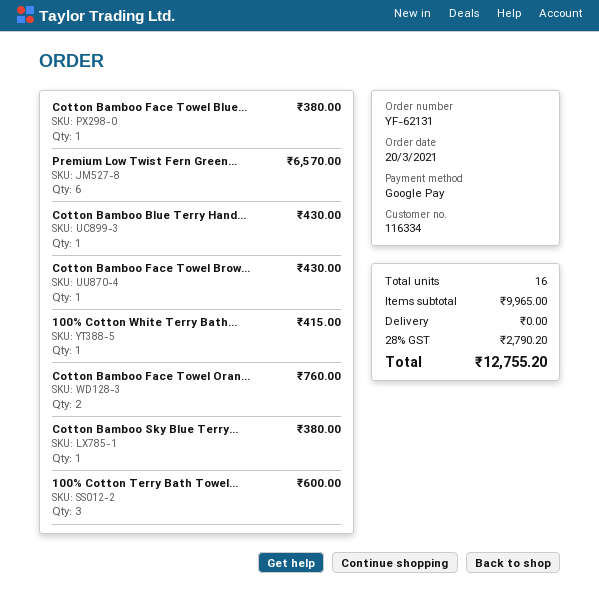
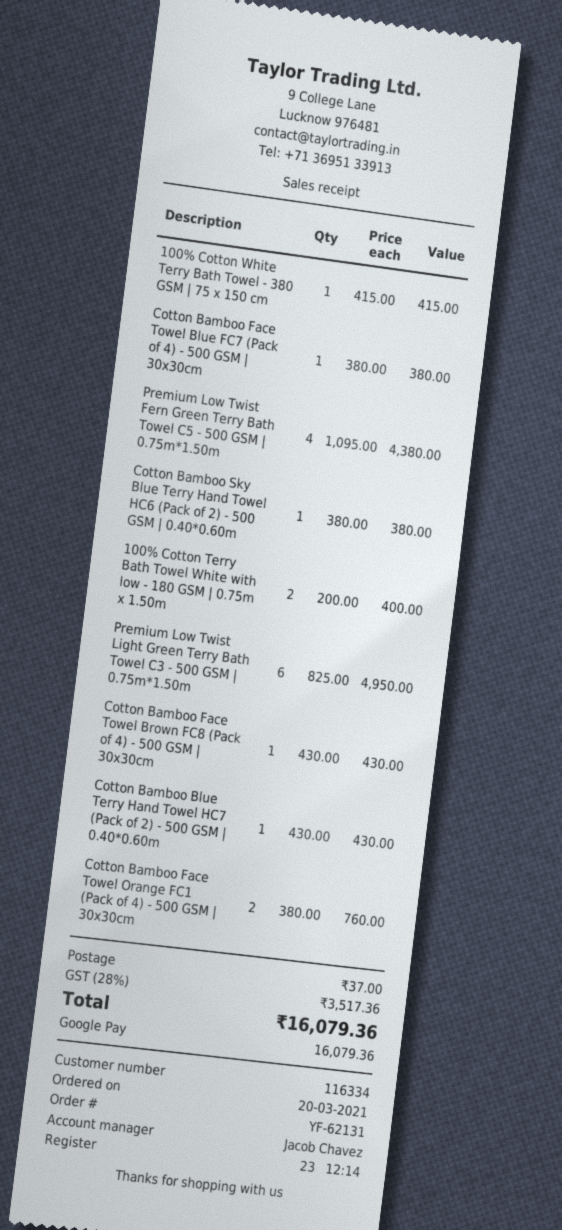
Premium Low Twist Fern Green...: 6 for 6570.00 -> 4 for 4380.00
100% Cotton Terry Bath Towel...: 3 for 600.00 -> 2 for 400.00
Premium Low Twist Light Green Terry Bath Towel C3 - 500 GSM | 0.75m*1.50m: none -> 6 for 4950.00
shipping: 0.00 -> 37.00
tax: 28% = 2790.20 -> 28% = 3517.36
total: 12755.20 -> 16079.36

